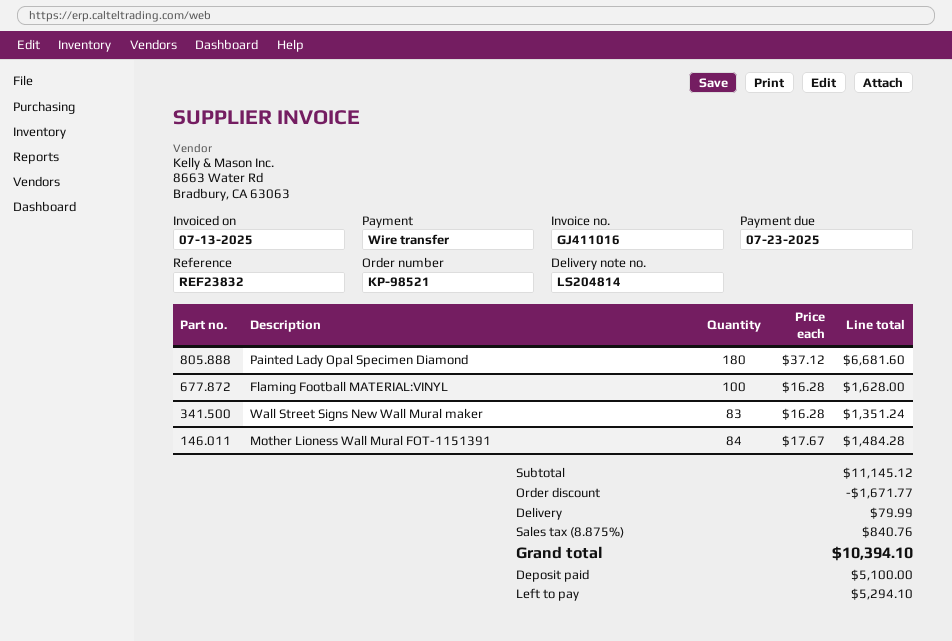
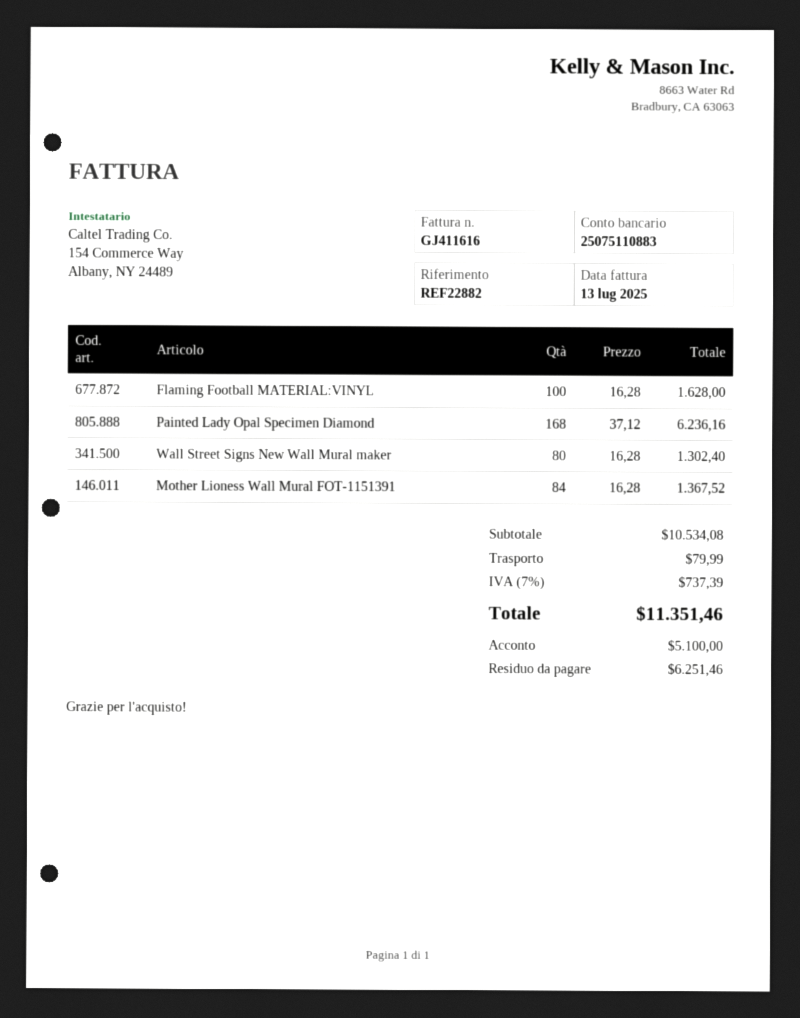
invoice number: GJ411016 -> GJ411616
reference: REF23832 -> REF22882
Painted Lady Opal Specimen Diamond: 180 x 37.12 = 6681.60 -> 168 x 37.12 = 6236.16
Wall Street Signs New Wall Mural maker: 83 x 16.28 = 1351.24 -> 80 x 16.28 = 1302.40
Mother Lioness Wall Mural FOT-1151391: 84 x 17.67 = 1484.28 -> 84 x 16.28 = 1367.52
subtotal: 11145.12 -> 10534.08
discount: 1671.77 -> none
tax: 8.875% = 840.76 -> 7% = 737.39
total: 10394.10 -> 11351.46
balance: 5294.10 -> 6251.46

